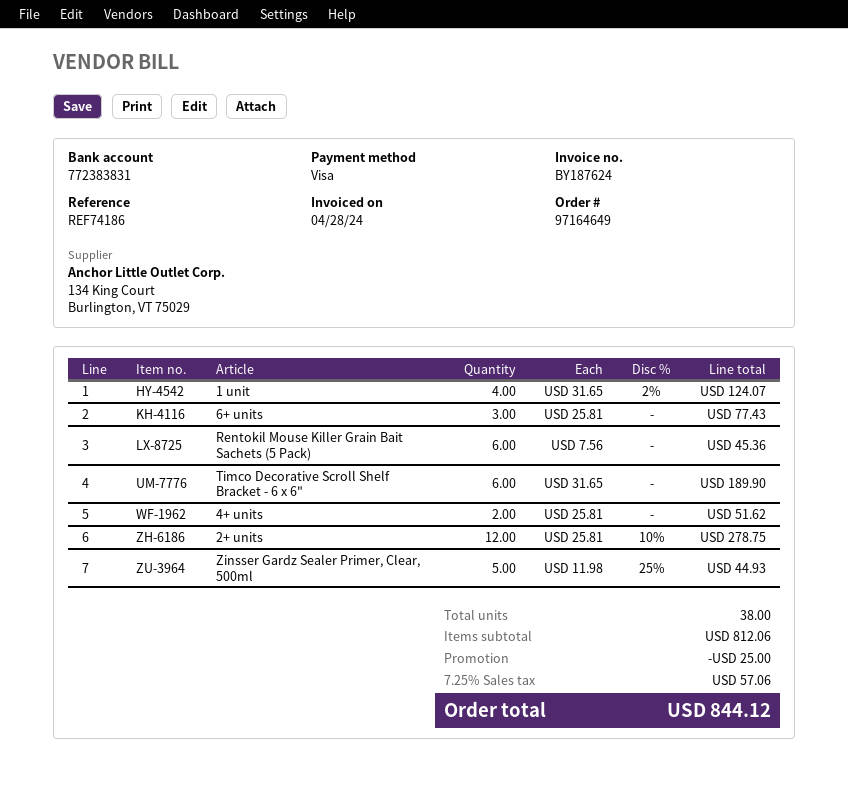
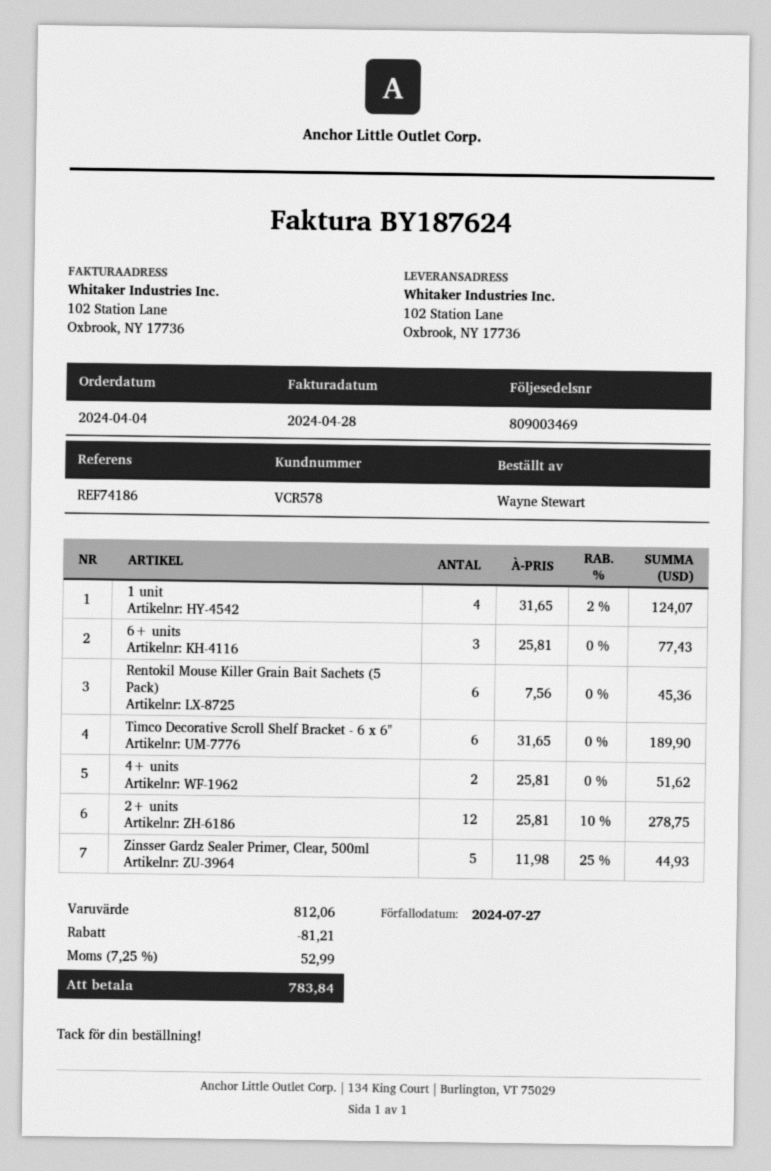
discount: 25.00 -> 81.21
tax: 7.25% = 57.06 -> 7.25% = 52.99
total: 844.12 -> 783.84

